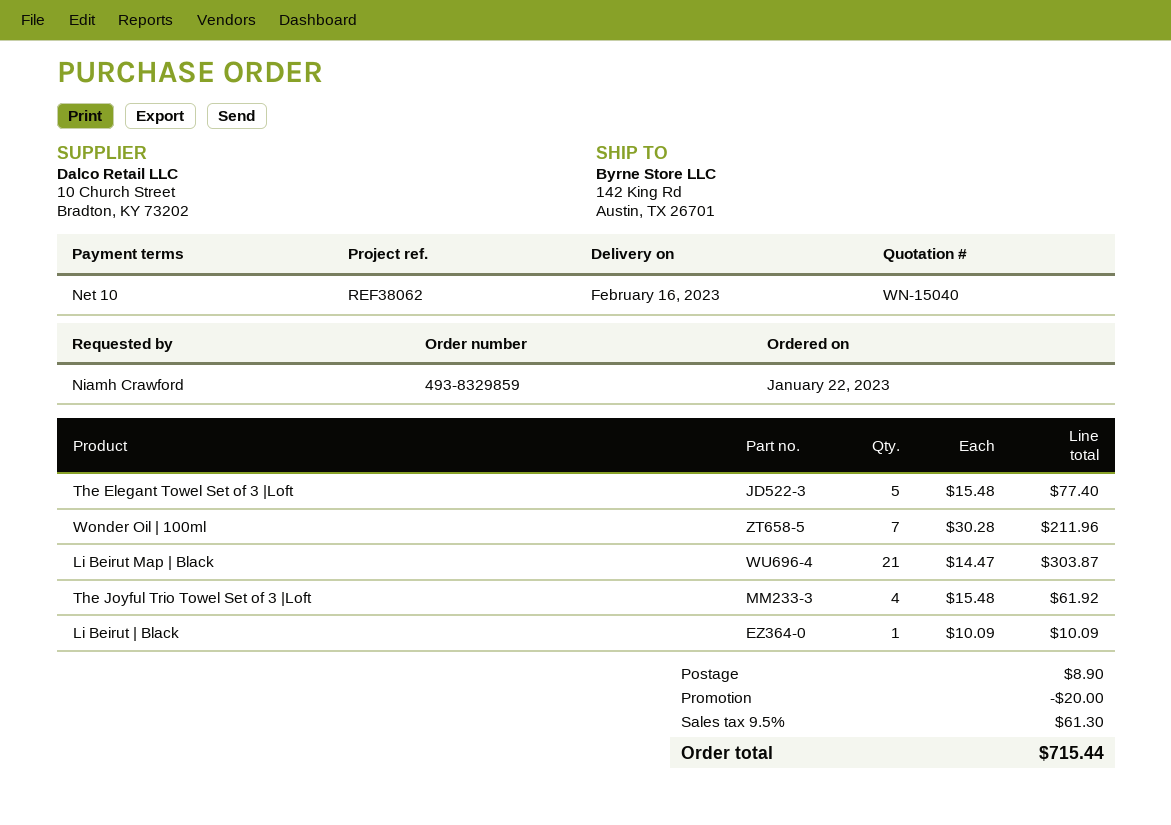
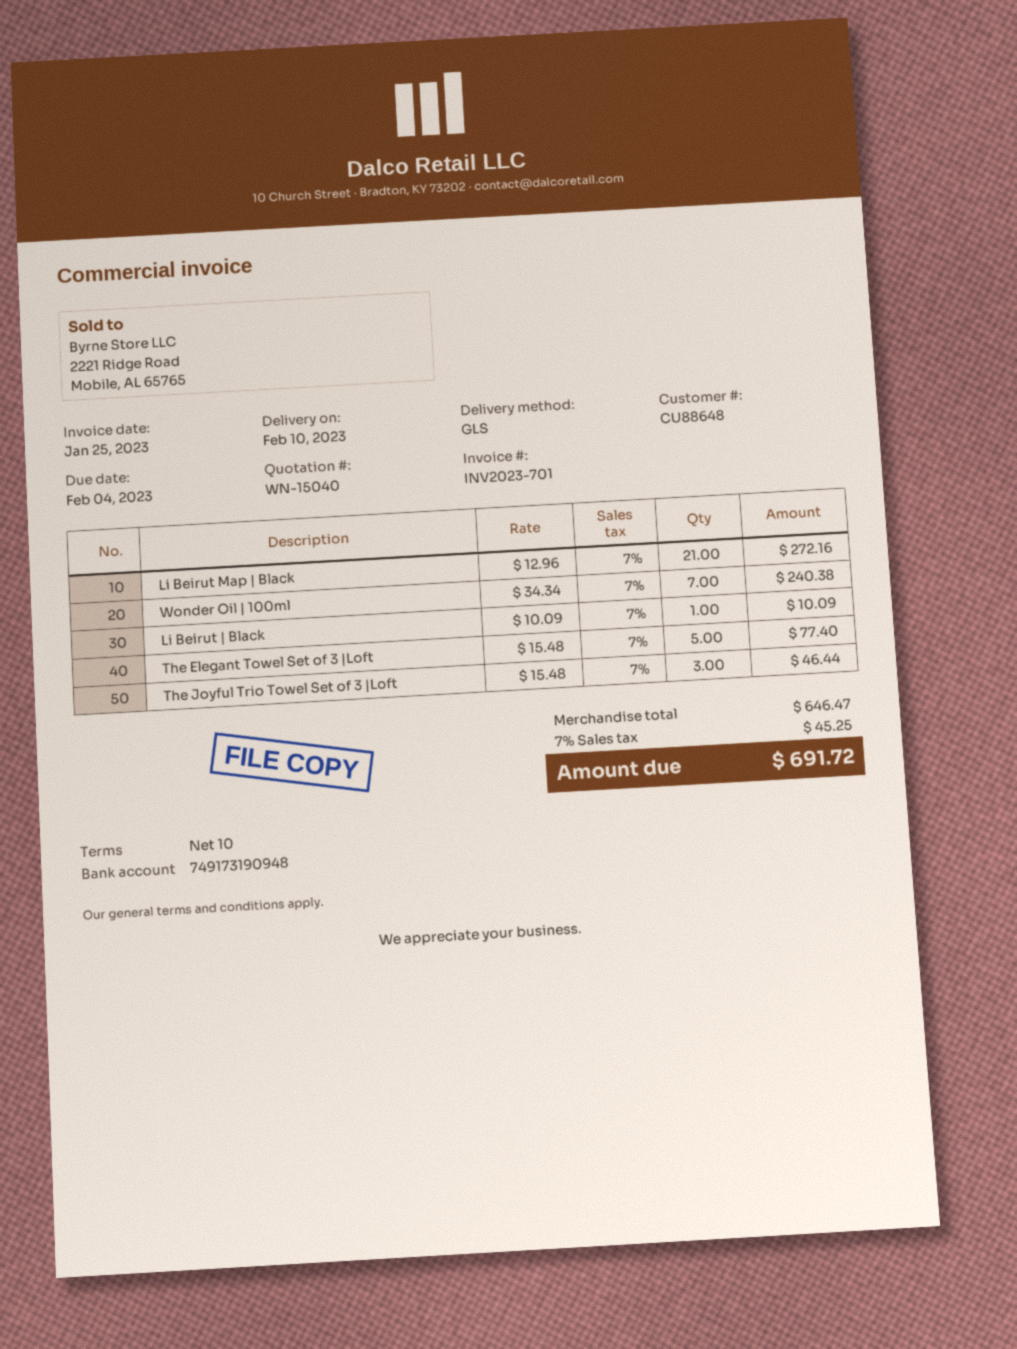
delivery date: 2023-02-16 -> 2023-02-10
Wonder Oil | 100ml: 7 x 30.28 = 211.96 -> 7 x 34.34 = 240.38
Li Beirut Map | Black: 21 x 14.47 = 303.87 -> 21 x 12.96 = 272.16
The Joyful Trio Towel Set of 3 |Loft: 4 x 15.48 = 61.92 -> 3 x 15.48 = 46.44
discount: 20.00 -> none
shipping: 8.90 -> none
tax: 9.5% = 61.30 -> 7% = 45.25
total: 715.44 -> 691.72

